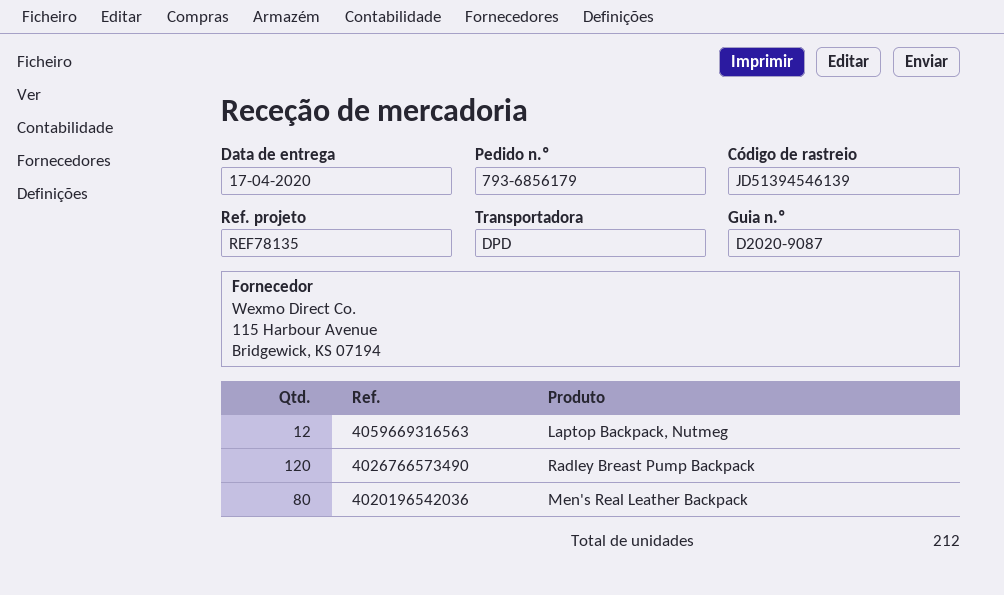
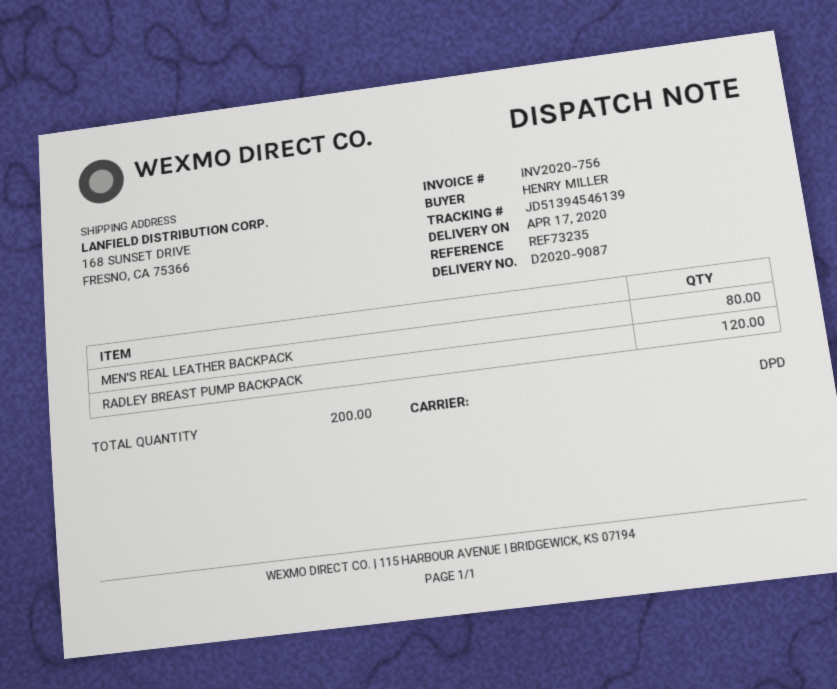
reference: REF78135 -> REF73235
Laptop Backpack, Nutmeg: 12 -> none
total quantity: 212 -> 200

